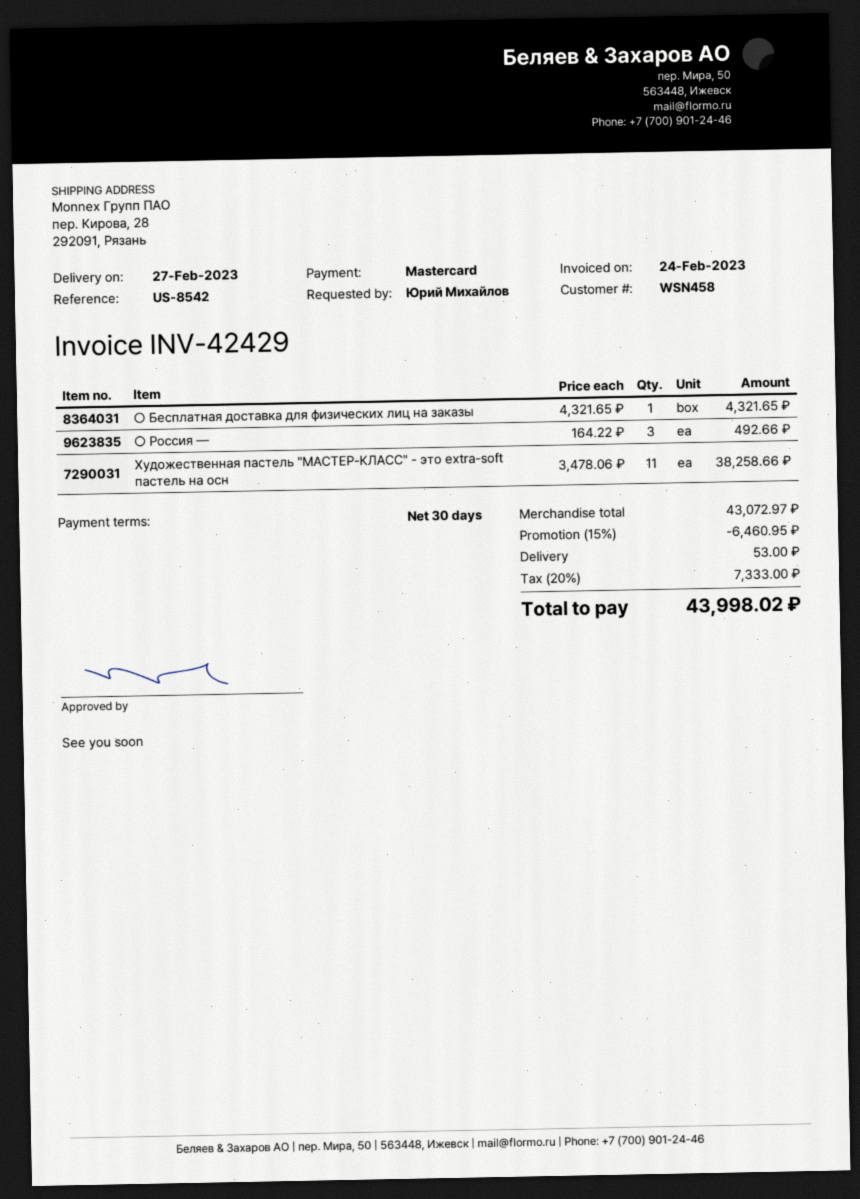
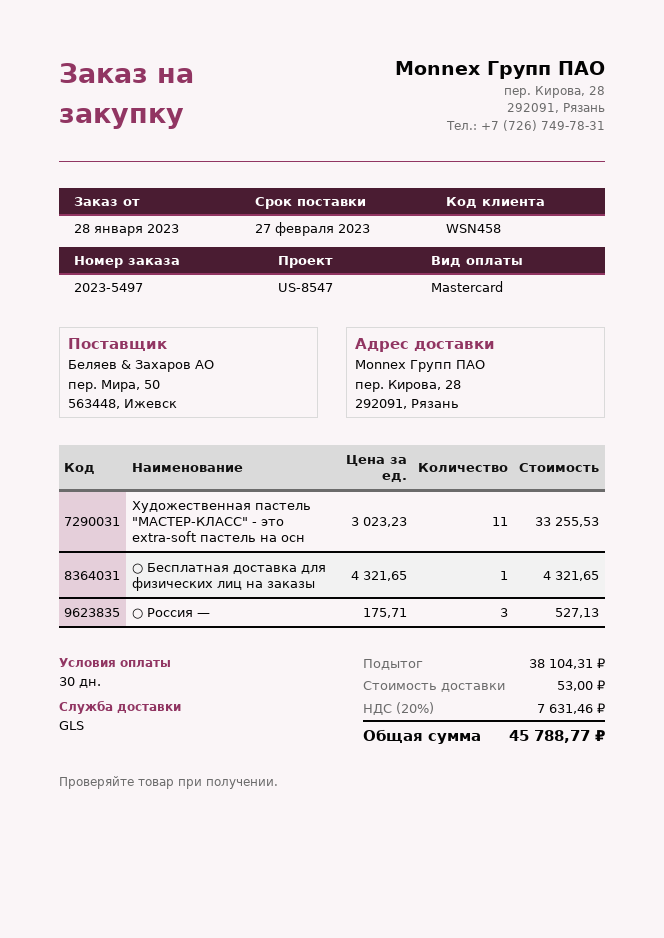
reference: US-8542 -> US-8547
○ Россия —: 3 x 164.22 = 492.66 -> 3 x 175.71 = 527.13
Художественная пастель "МАСТЕР-КЛАСС" - это extra-soft пастель на осн: 11 x 3478.06 = 38258.66 -> 11 x 3023.23 = 33255.53
subtotal: 43072.97 -> 38104.31
discount: 15% = 6460.95 -> none
tax: 20% = 7333.00 -> 20% = 7631.46
total: 43998.02 -> 45788.77

